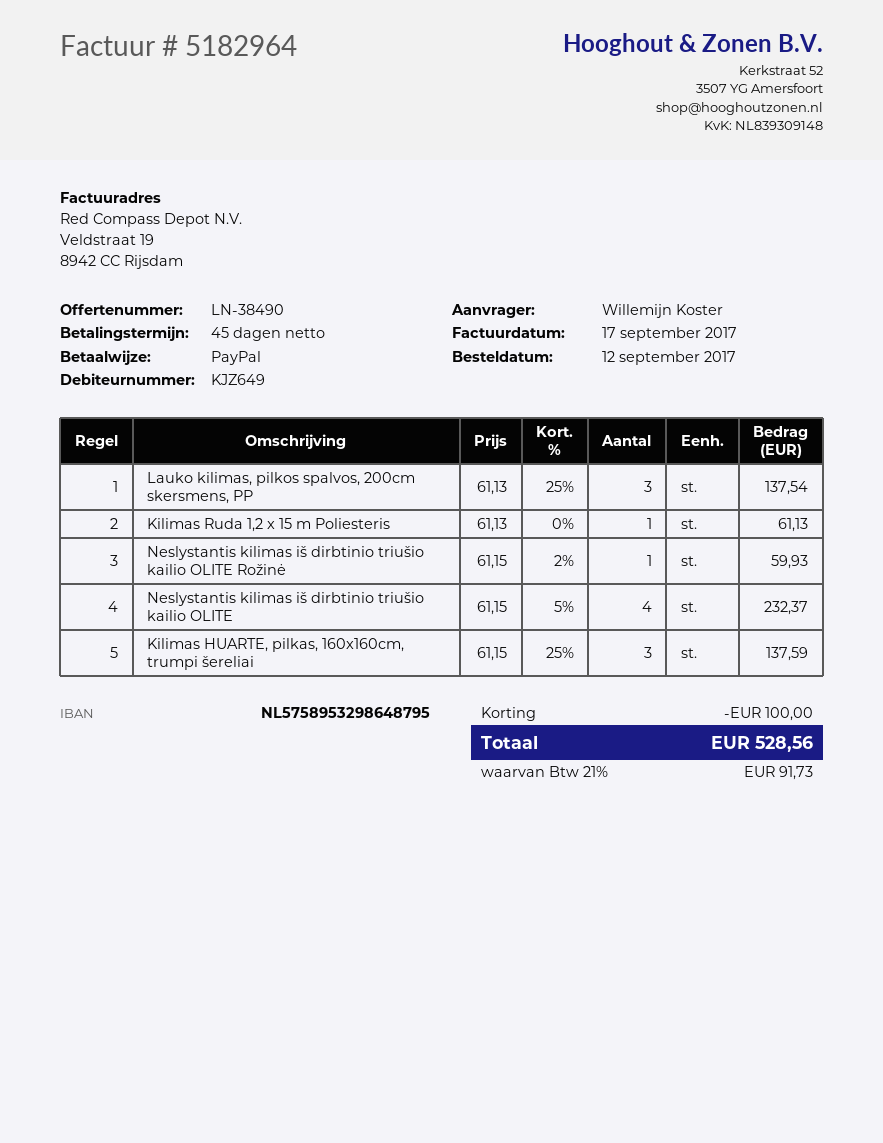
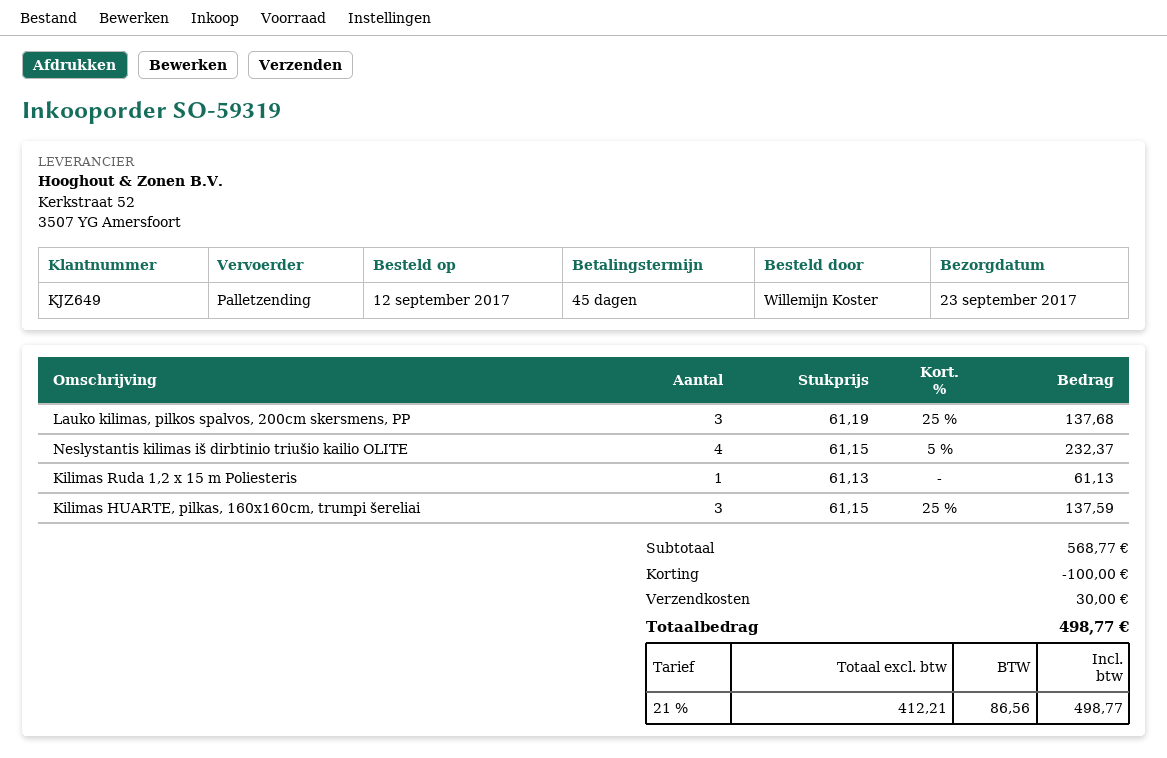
Lauko kilimas, pilkos spalvos, 200cm skersmens, PP: 3 x 61.13 - 25% = 137.54 -> 3 x 61.19 - 25% = 137.68
Neslystantis kilimas iš dirbtinio triušio kailio OLITE Rožinė: 1 x 61.15 - 2% = 59.93 -> none
shipping: none -> 30.00
tax: 21% = 91.73 -> 21% = 86.56
total: 528.56 -> 498.77

